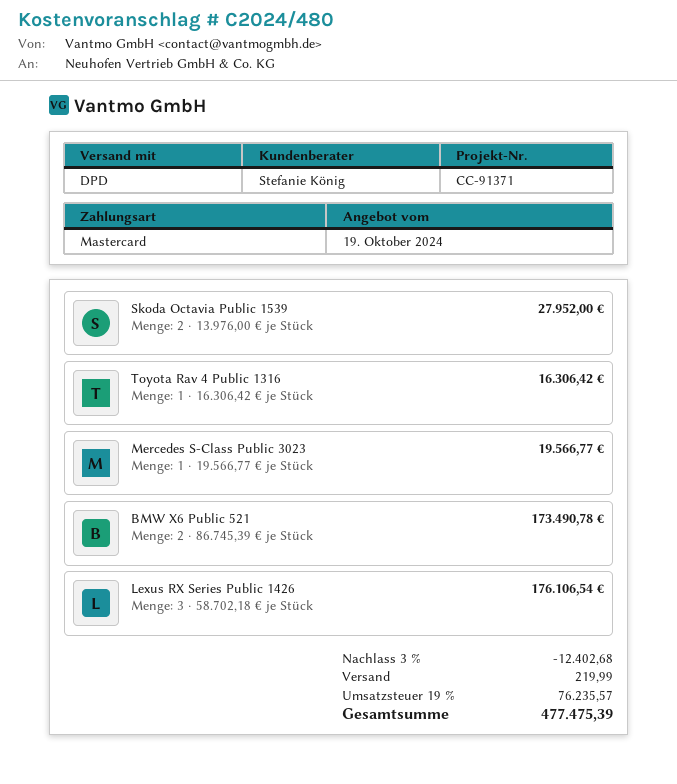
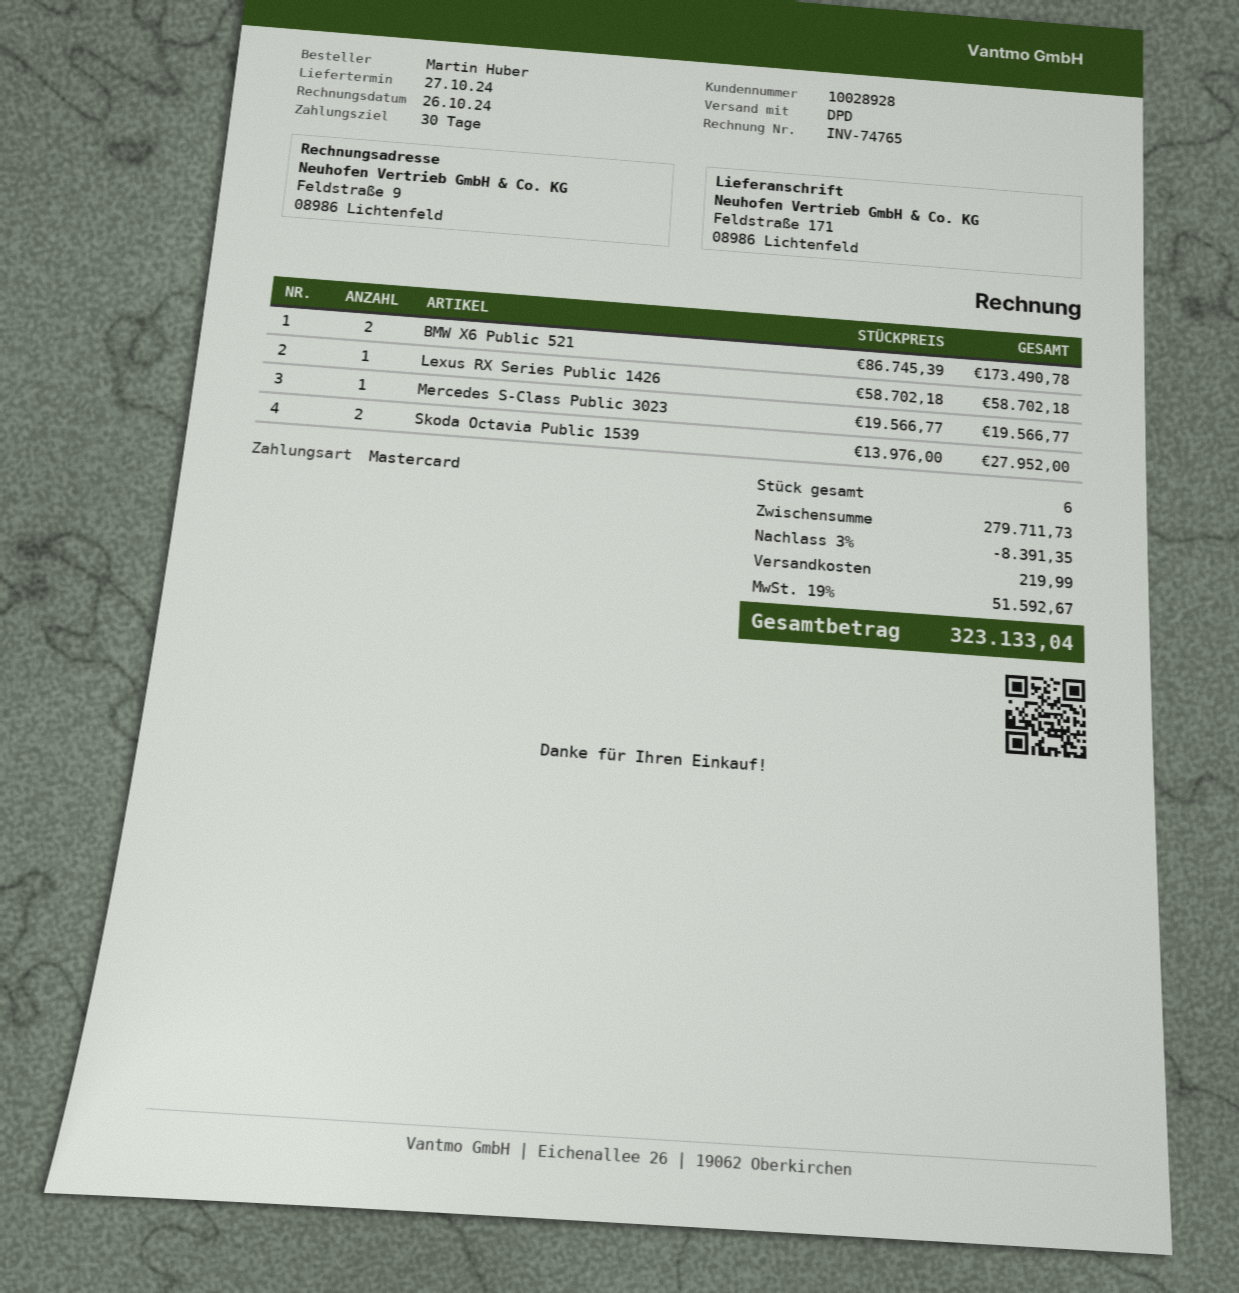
Toyota Rav 4 Public 1316: 1 x 16306.42 = 16306.42 -> none
Lexus RX Series Public 1426: 3 x 58702.18 = 176106.54 -> 1 x 58702.18 = 58702.18
discount: 3% = 12402.68 -> 3% = 8391.35
tax: 19% = 76235.57 -> 19% = 51592.67
total: 477475.39 -> 323133.04

